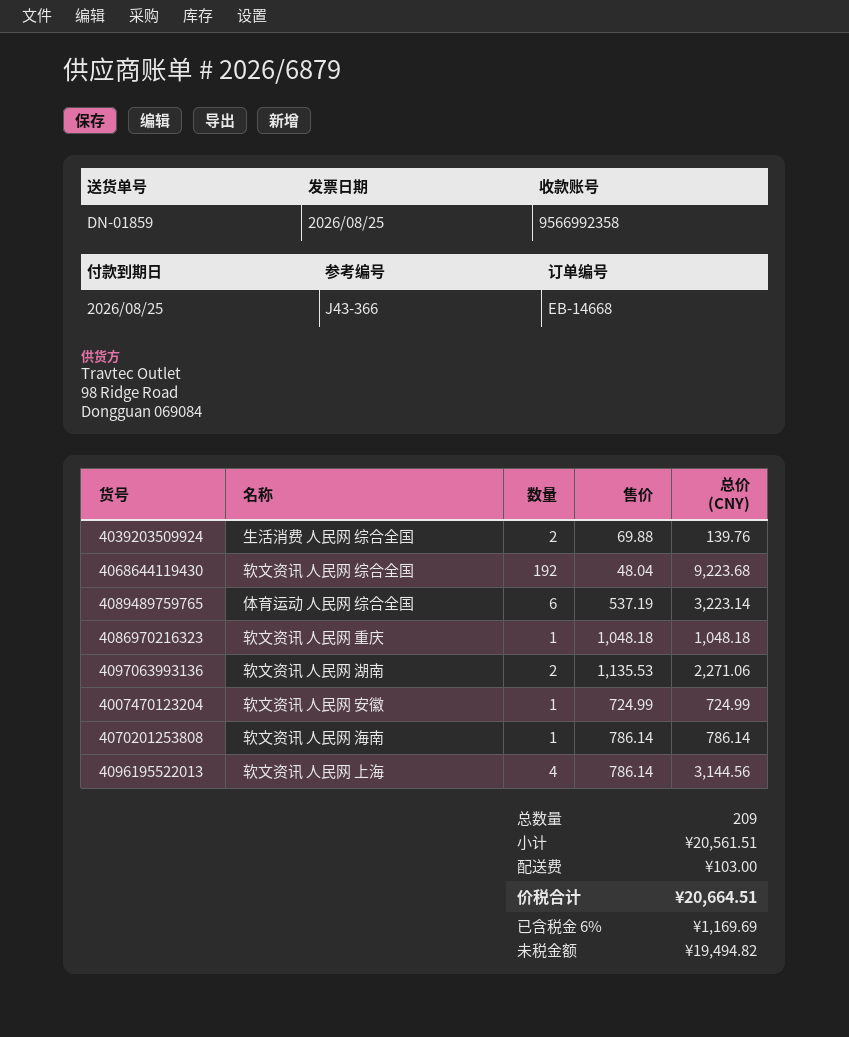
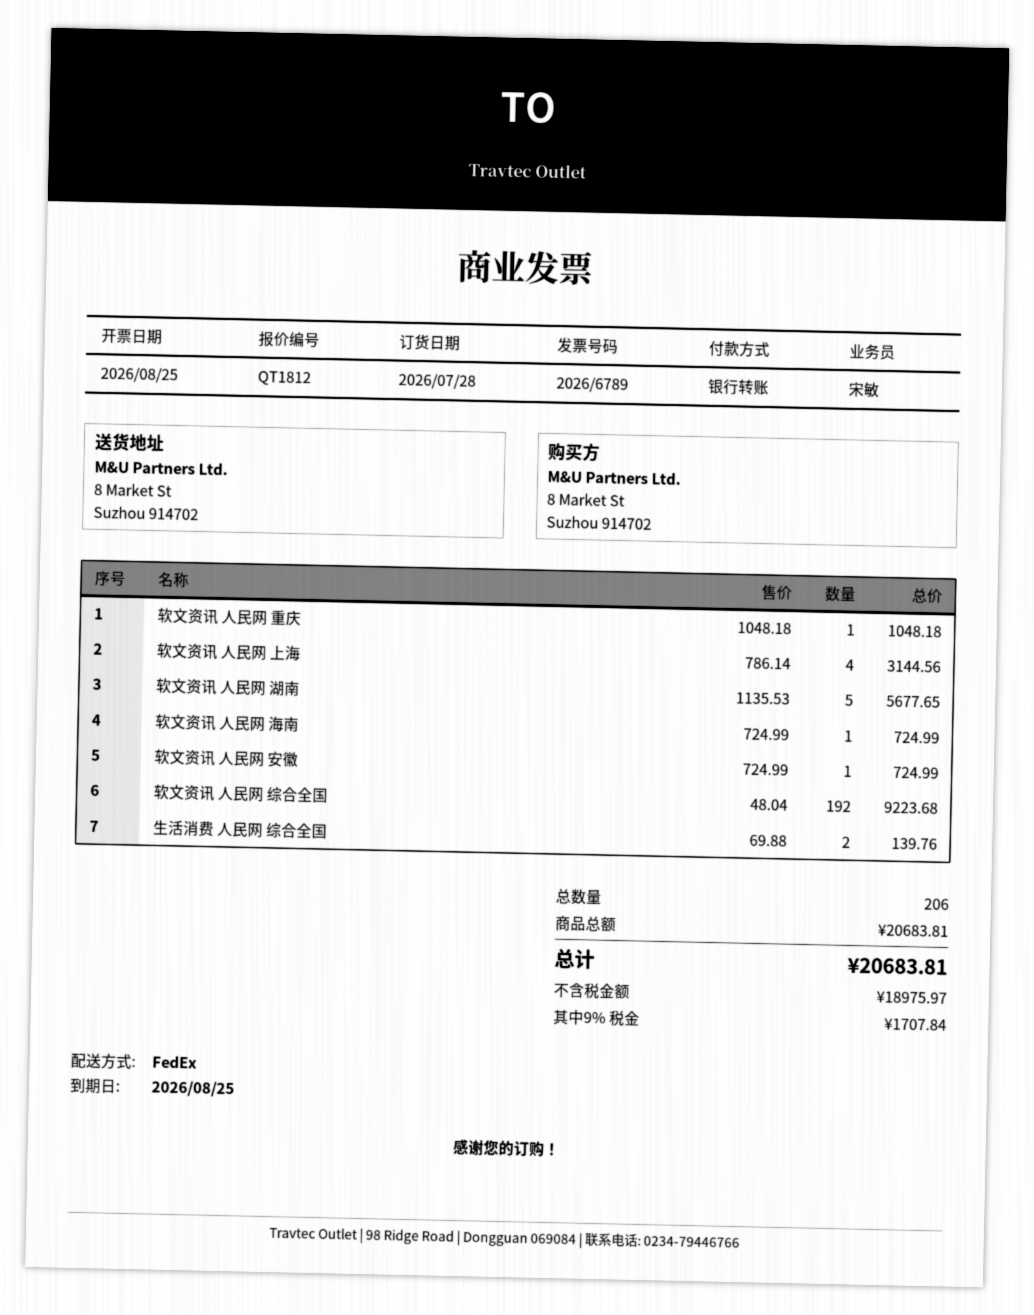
invoice number: 2026/6879 -> 2026/6789
体育运动 人民网 综合全国: 6 x 537.19 = 3223.14 -> none
软文资讯 人民网 湖南: 2 x 1135.53 = 2271.06 -> 5 x 1135.53 = 5677.65
软文资讯 人民网 海南: 1 x 786.14 = 786.14 -> 1 x 724.99 = 724.99
total quantity: 209 -> 206
subtotal: 20561.51 -> 20683.81
shipping: 103.00 -> none
net: 19494.82 -> 18975.97
tax: 6% = 1169.69 -> 9% = 1707.84
total: 20664.51 -> 20683.81

